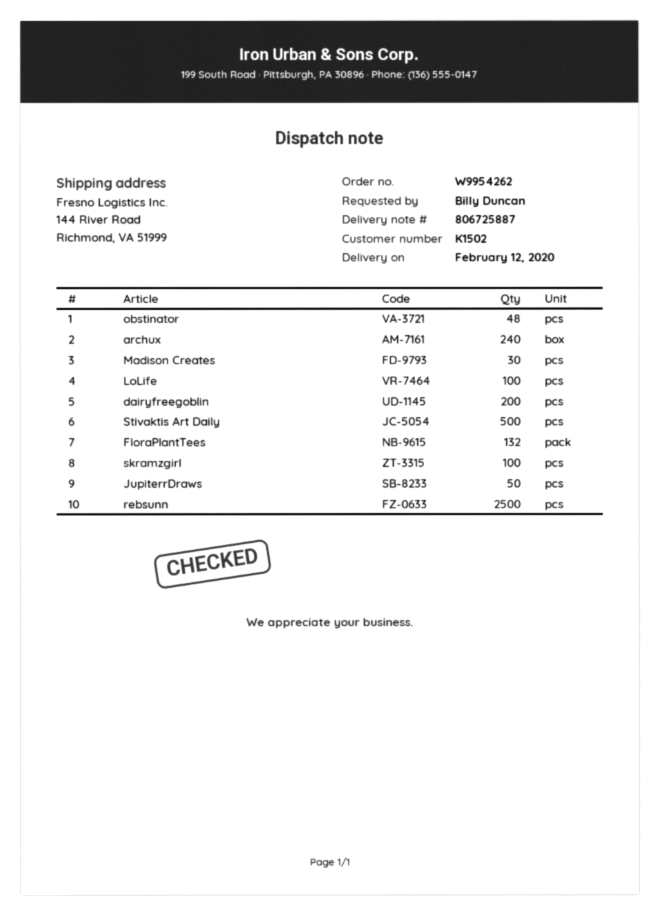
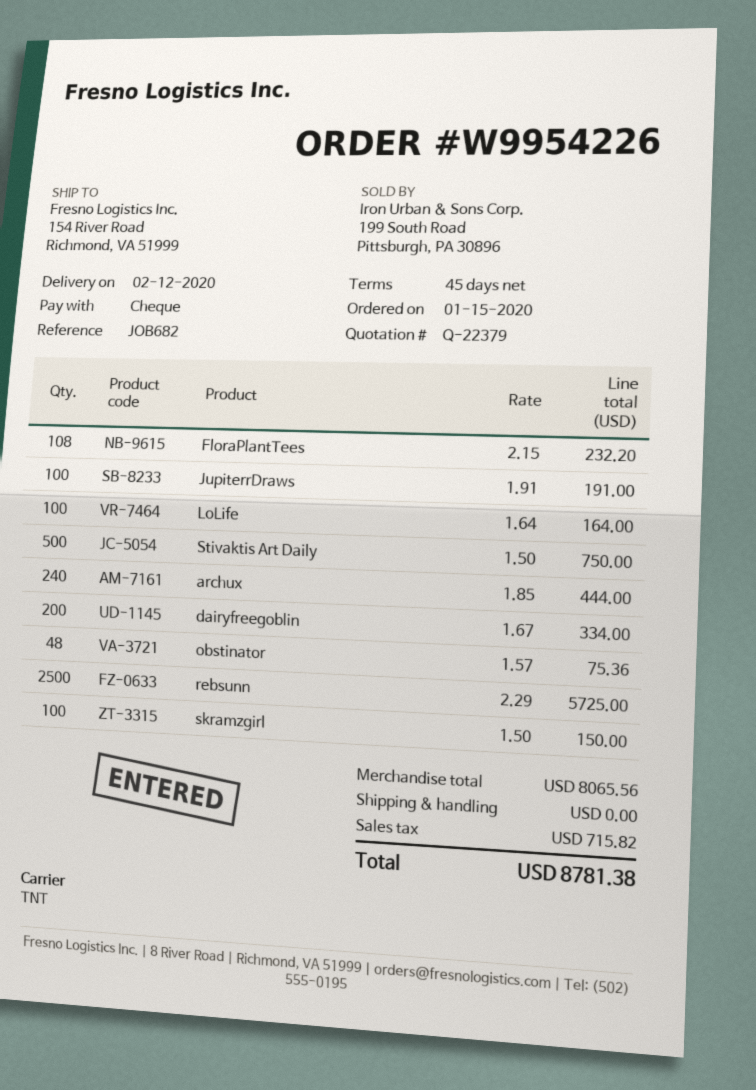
order number: W9954262 -> W9954226
ship to: 144 River Road, Richmond, VA 51999 -> 154 River Road, Richmond, VA 51999
Madison Creates: 30 -> none
FloraPlantTees: 132 -> 108
JupiterrDraws: 50 -> 100

